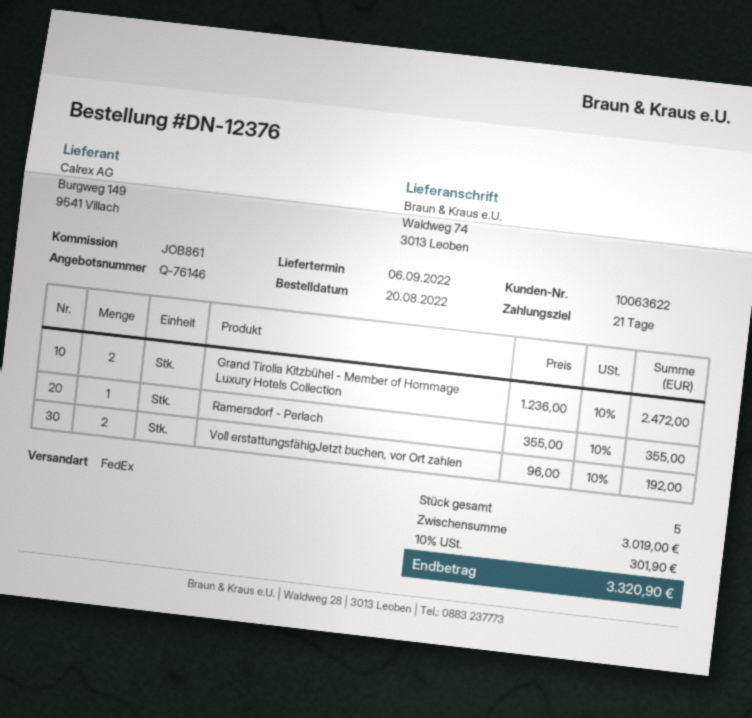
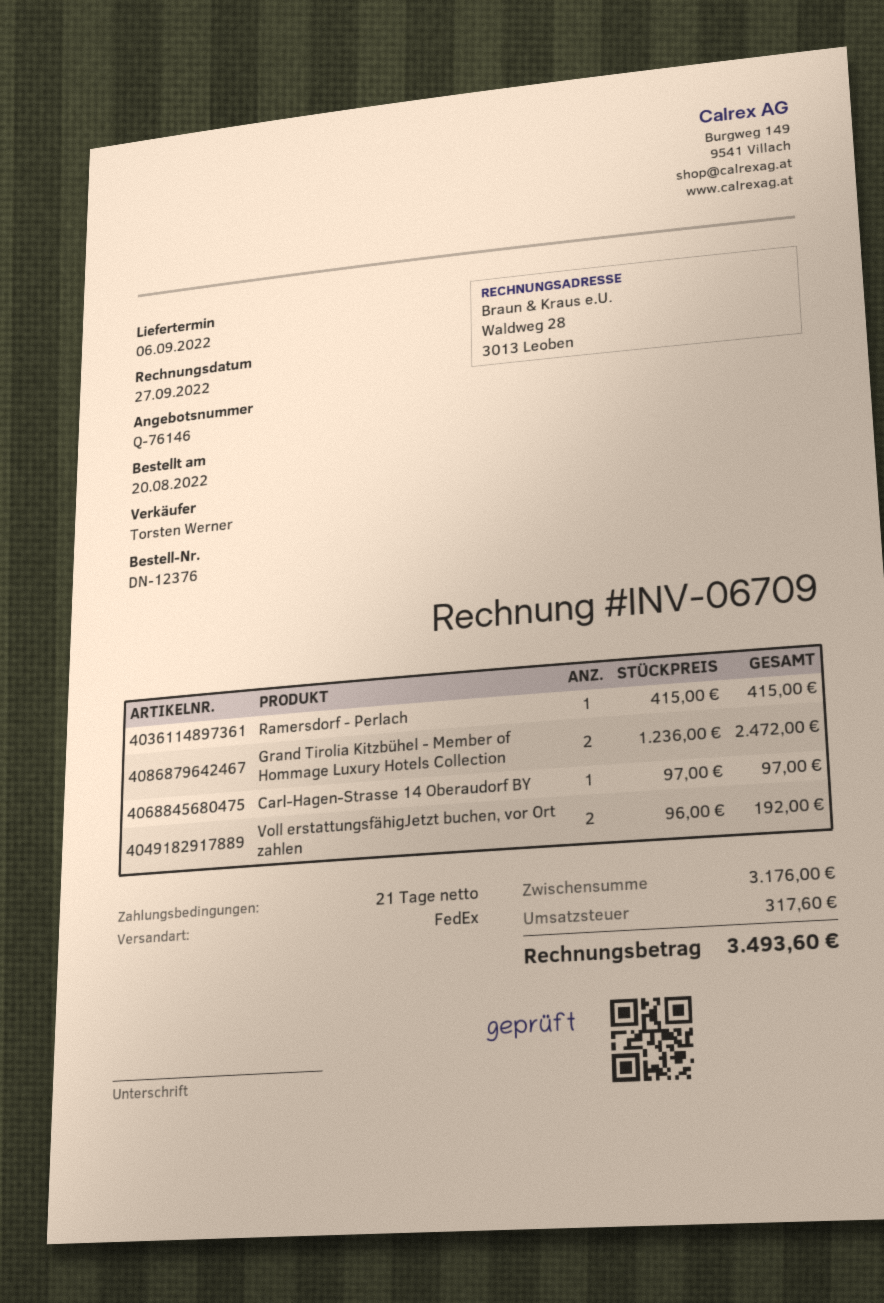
Ramersdorf - Perlach: 1 x 355.00 = 355.00 -> 1 x 415.00 = 415.00
Carl-Hagen-Strasse 14 Oberaudorf BY: none -> 1 x 97.00 = 97.00
subtotal: 3019.00 -> 3176.00
tax: 301.90 -> 317.60
total: 3320.90 -> 3493.60

